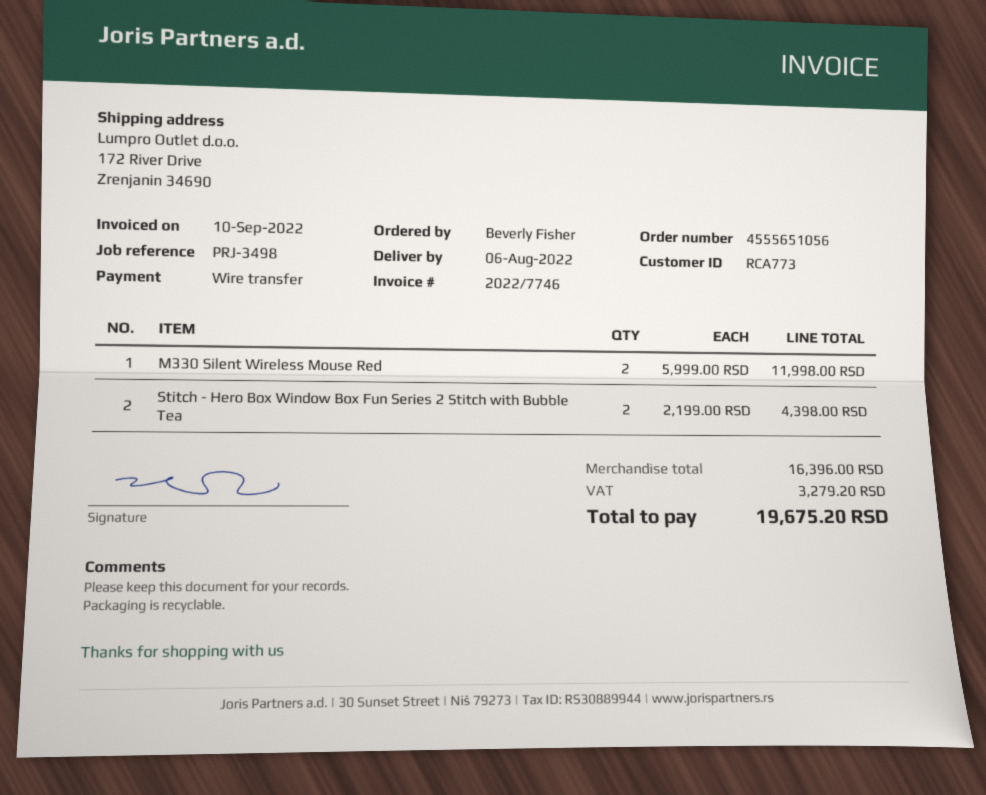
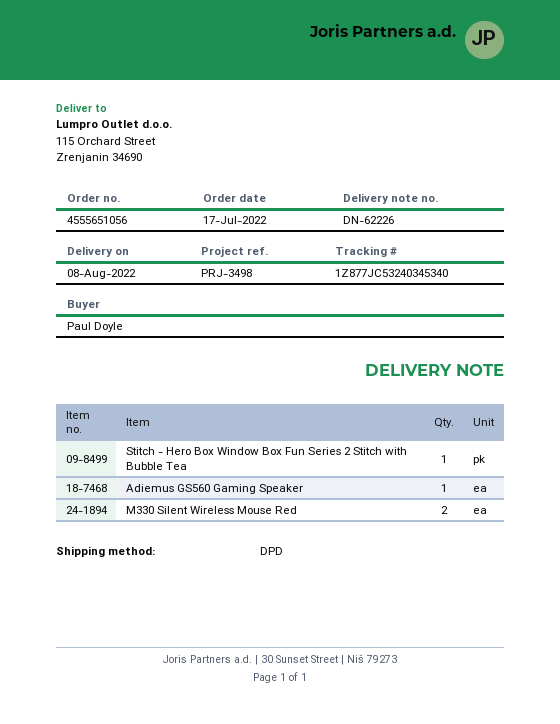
delivery date: 2022-08-06 -> 2022-08-08
ordered by: Beverly Fisher -> Paul Doyle
ship to: 172 River Drive, Zrenjanin 34690 -> 115 Orchard Street, Zrenjanin 34690
Stitch - Hero Box Window Box Fun Series 2 Stitch with Bubble Tea: 2 -> 1
Adiemus GS560 Gaming Speaker: none -> 1

